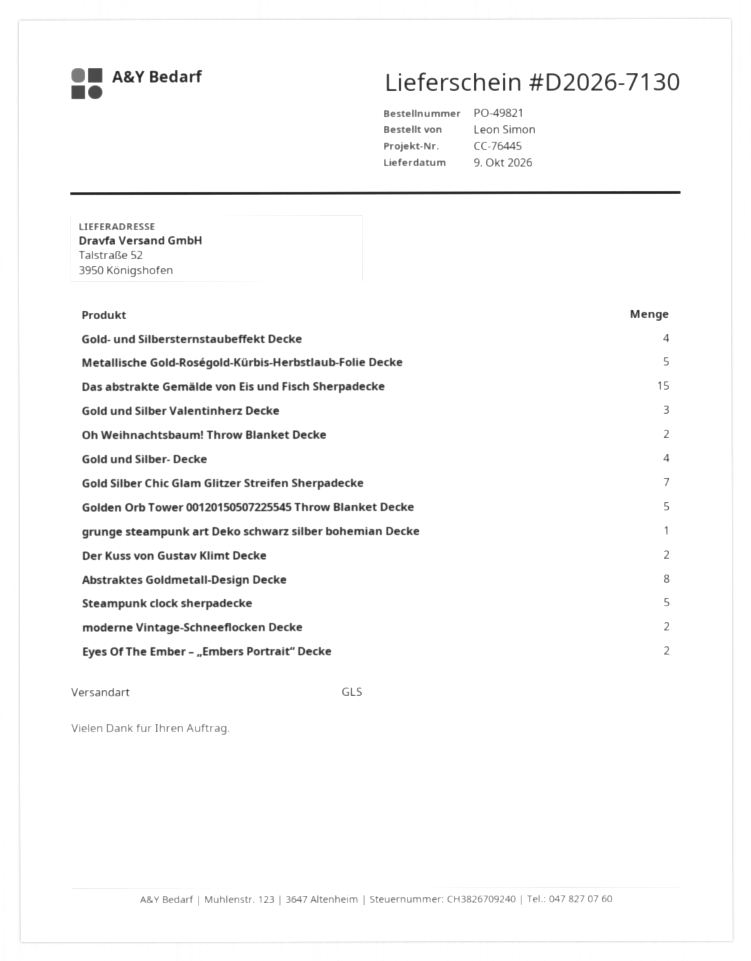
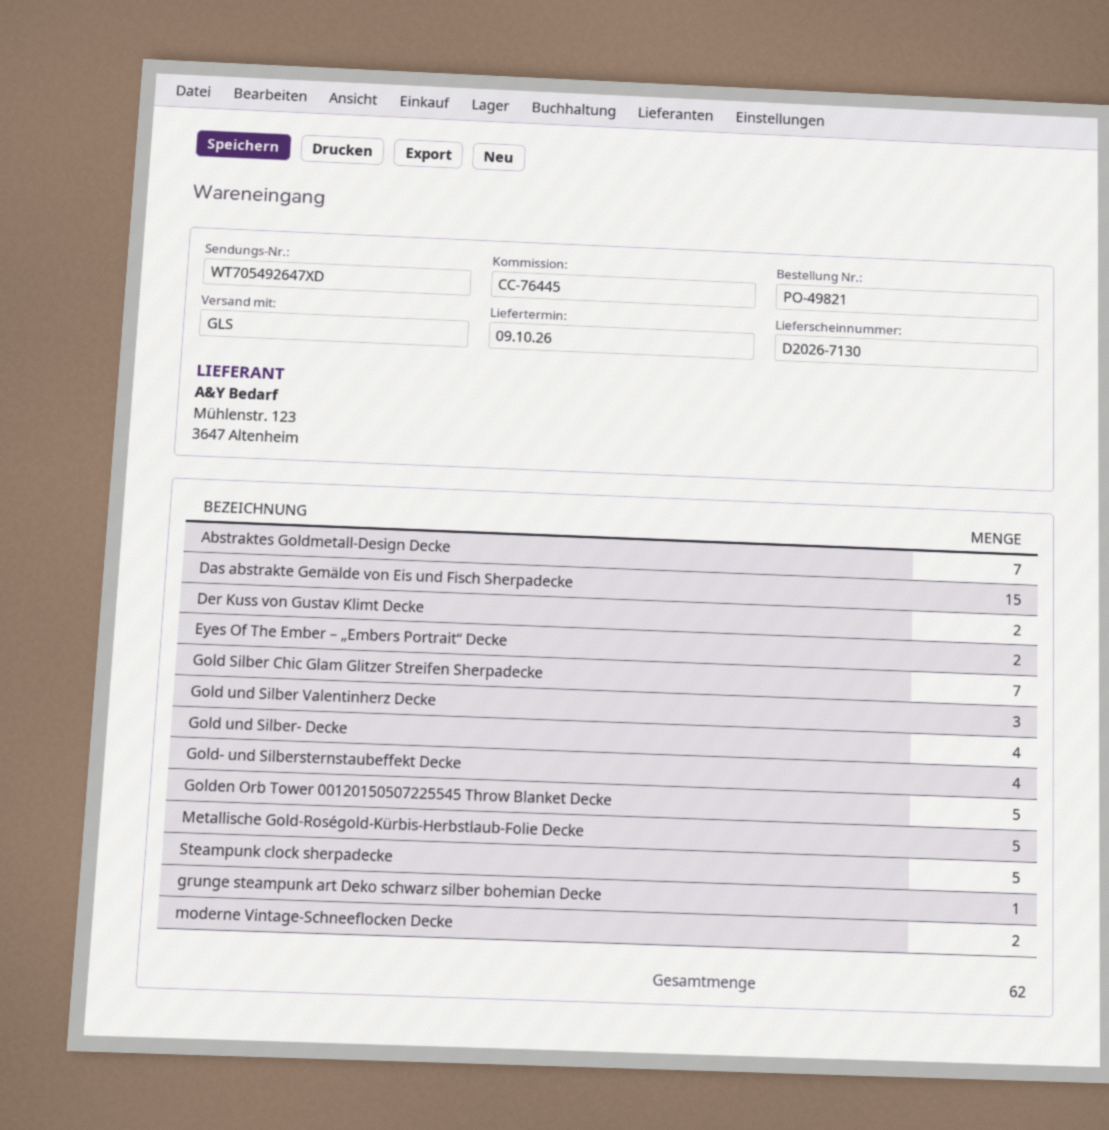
Oh Weihnachtsbaum! Throw Blanket Decke: 2 -> none
Abstraktes Goldmetall-Design Decke: 8 -> 7

